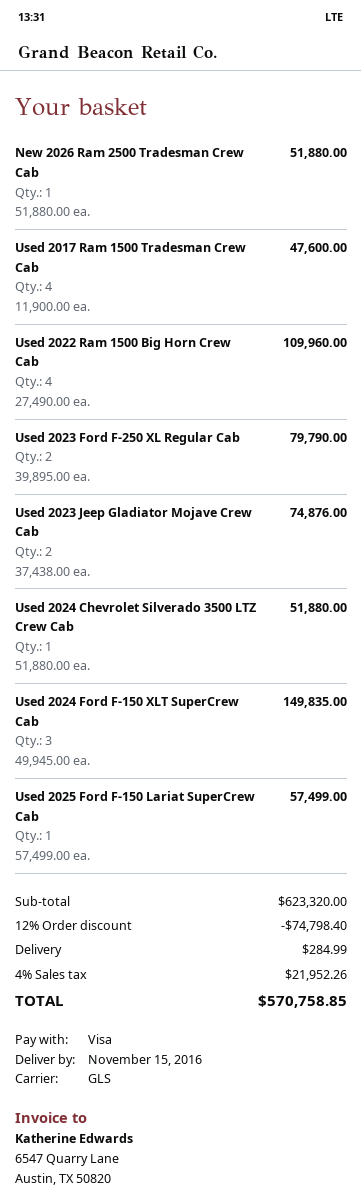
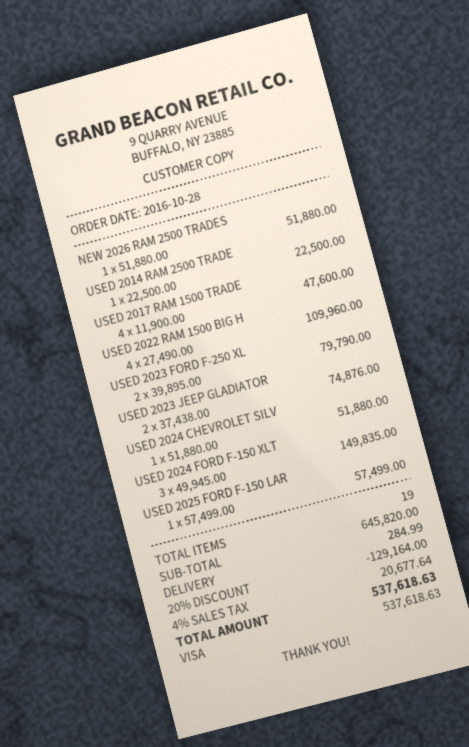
USED 2014 RAM 2500 TRADE: none -> 1 x 22500.00 = 22500.00
subtotal: 623320.00 -> 645820.00
discount: 12% = 74798.40 -> 20% = 129164.00
tax: 4% = 21952.26 -> 4% = 20677.64
total: 570758.85 -> 537618.63

